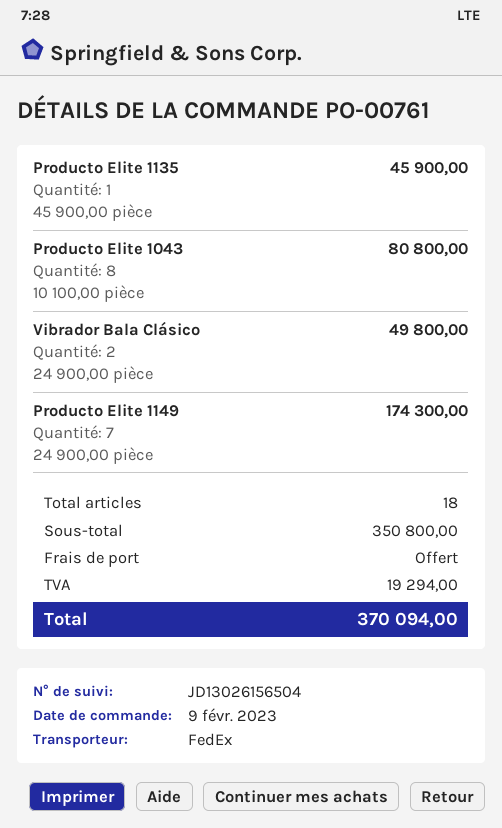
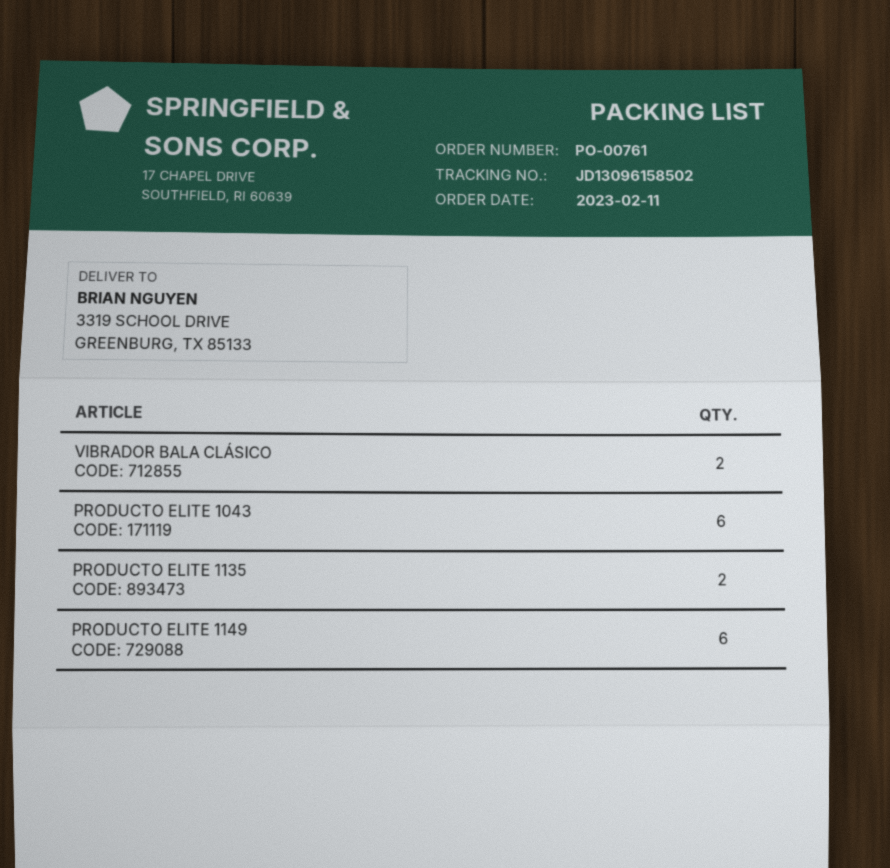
order date: 2023-02-09 -> 2023-02-11
tracking number: JD13026156504 -> JD13096158502
Producto Elite 1135: 1 -> 2
Producto Elite 1043: 8 -> 6
Producto Elite 1149: 7 -> 6

